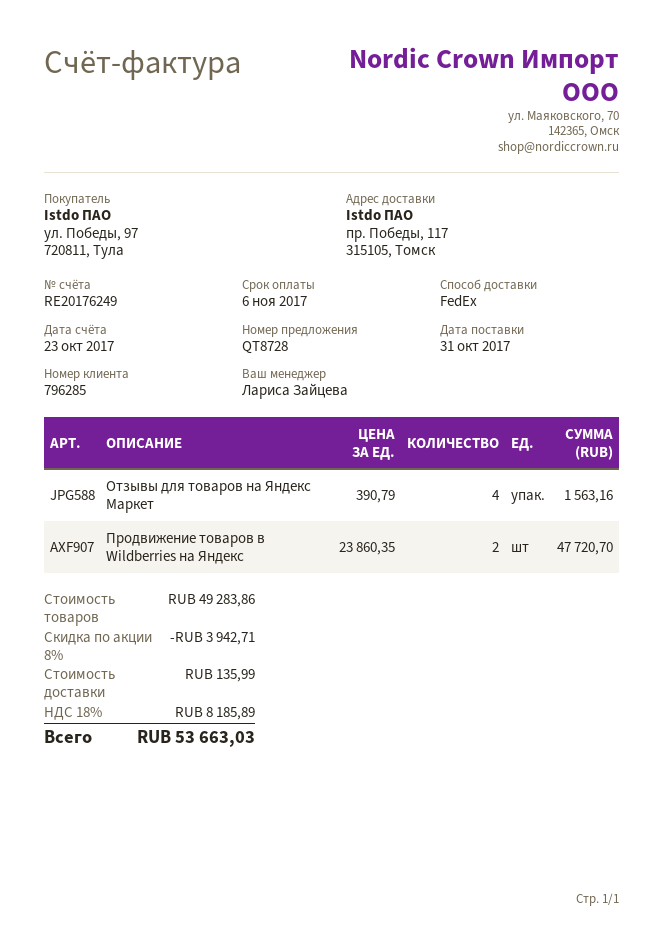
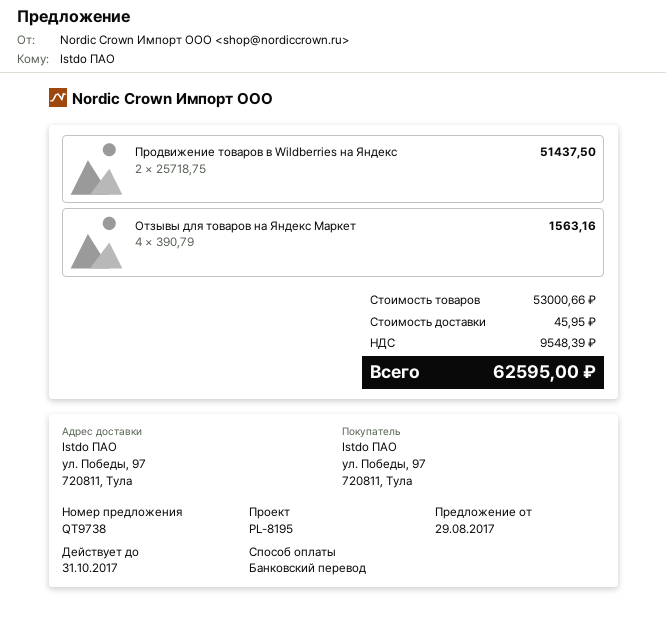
quote number: QT8728 -> QT9738
ship to: пр. Победы, 117, 315105, Томск -> ул. Победы, 97, 720811, Тула
Продвижение товаров в Wildberries на Яндекс: 2 x 23860.35 = 47720.70 -> 2 x 25718.75 = 51437.50
subtotal: 49283.86 -> 53000.66
discount: 8% = 3942.71 -> none
shipping: 135.99 -> 45.95
tax: 8185.89 -> 9548.39
total: 53663.03 -> 62595.00

